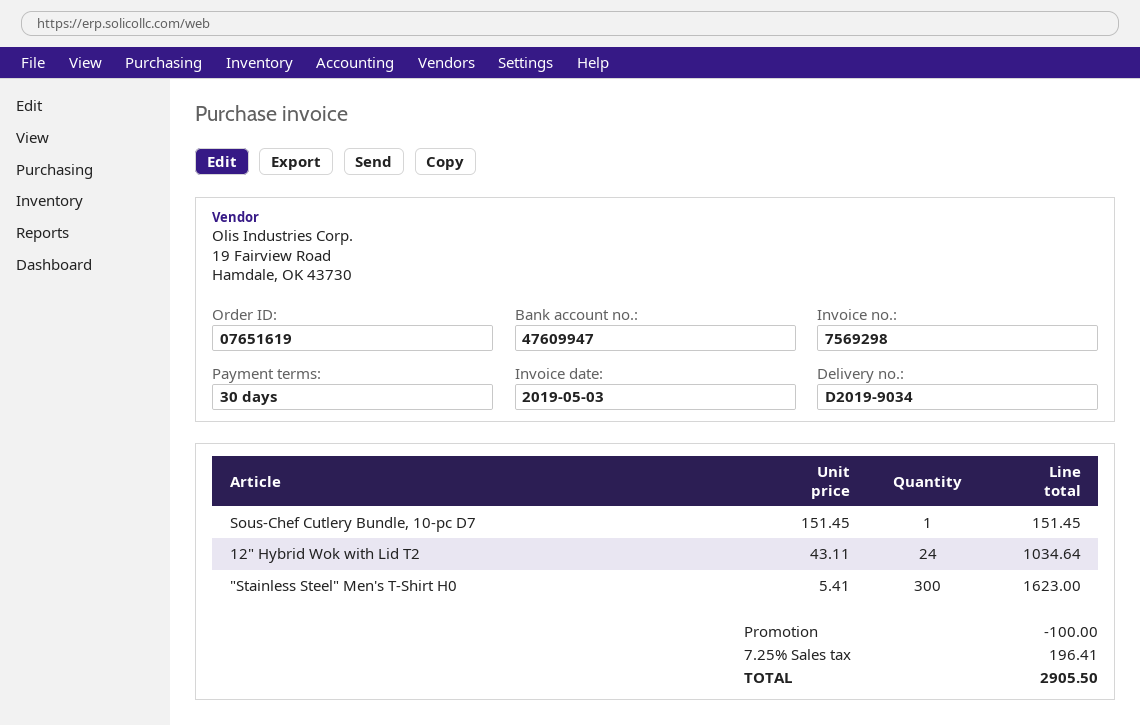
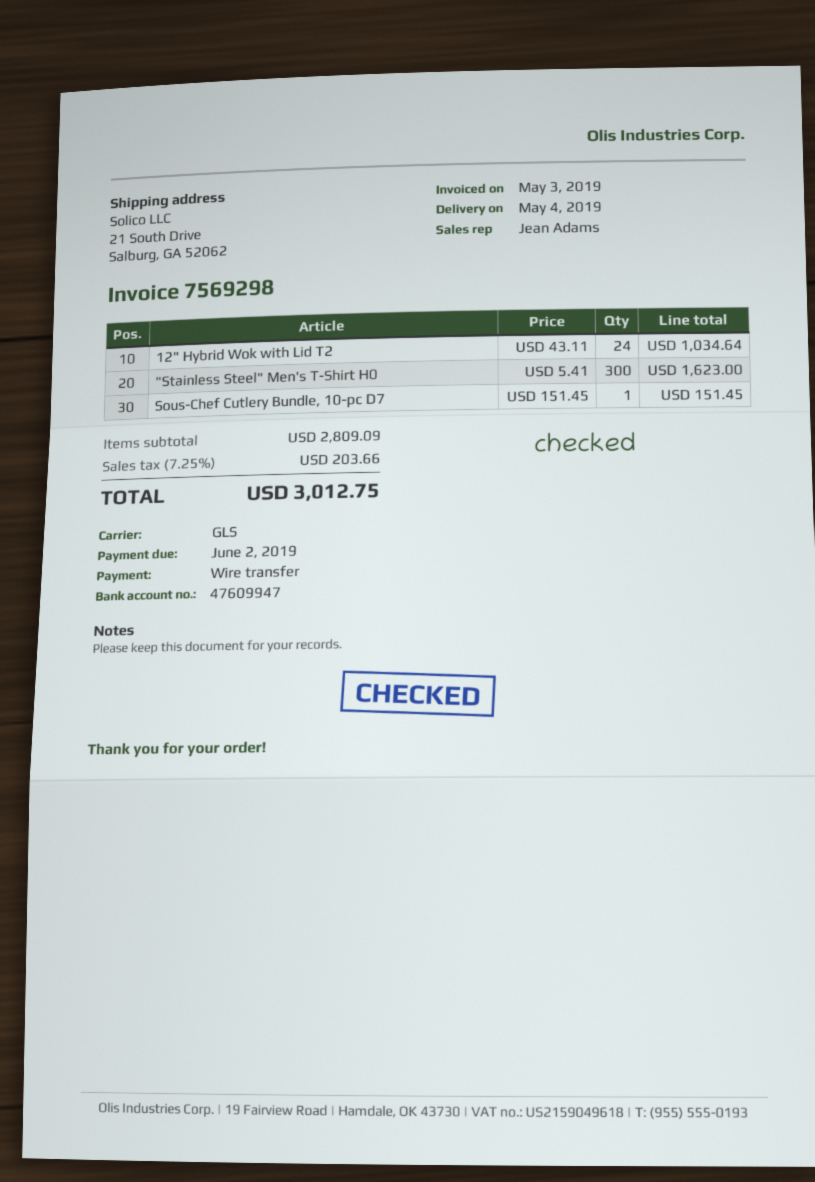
discount: 100.00 -> none
tax: 7.25% = 196.41 -> 7.25% = 203.66
total: 2905.50 -> 3012.75

